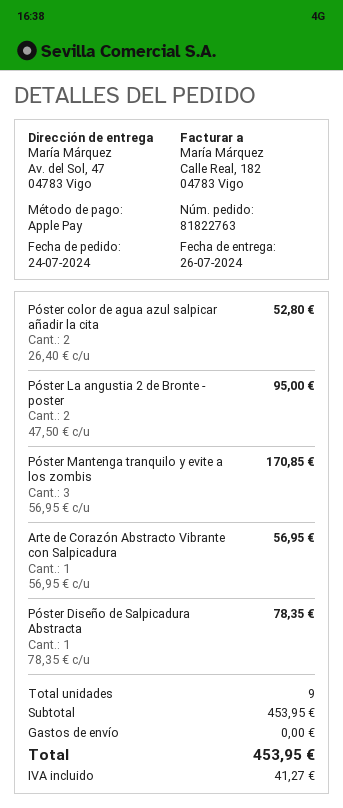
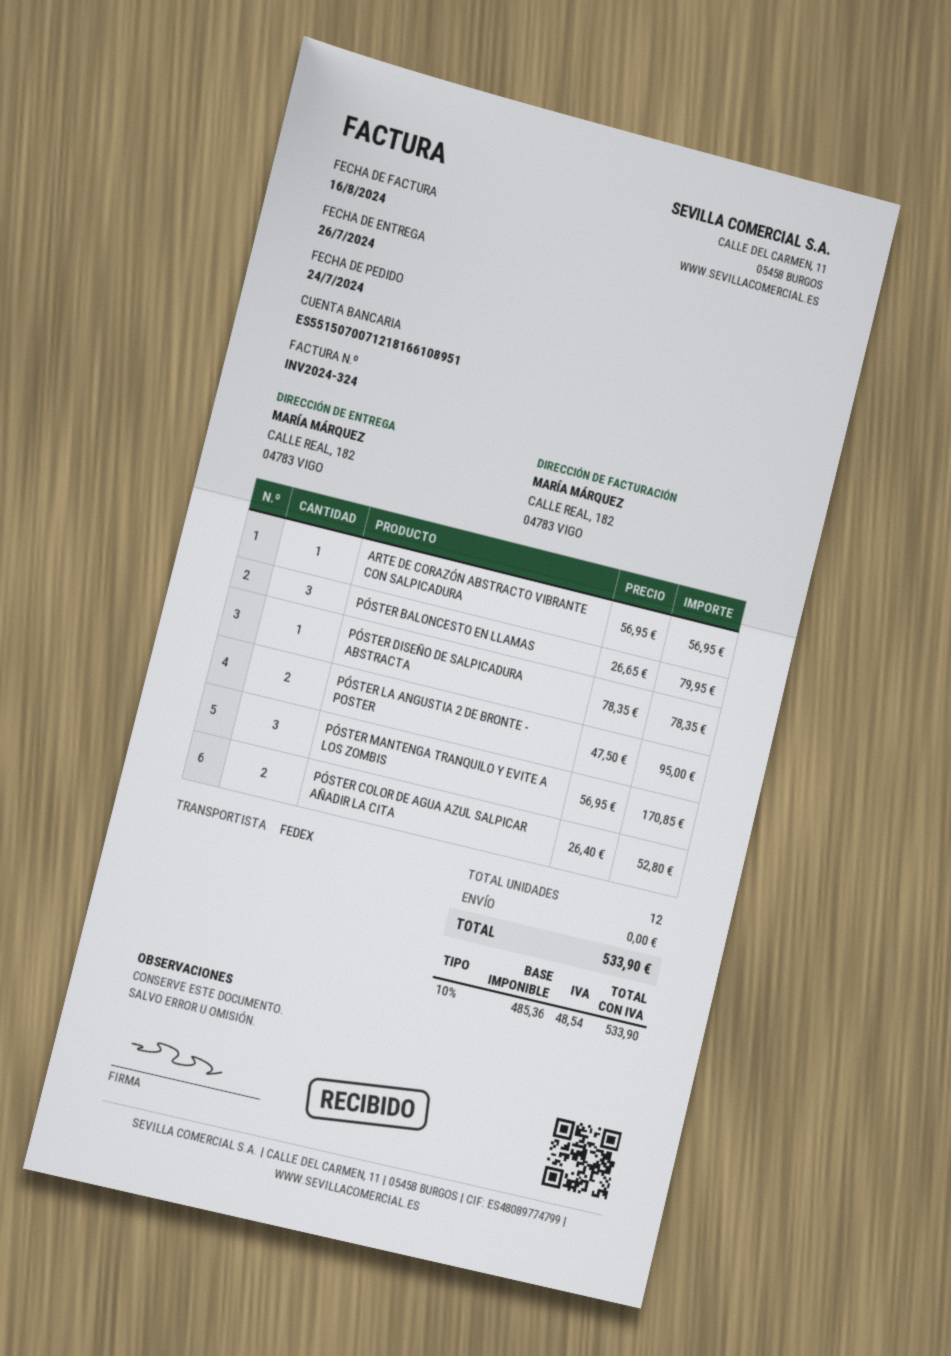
ship to: Av. del Sol, 47, 04783 Vigo -> CALLE REAL, 182, 04783 VIGO
PÓSTER BALONCESTO EN LLAMAS: none -> 3 x 26.65 = 79.95
total quantity: 9 -> 12
tax: 41.27 -> 48.54
total: 453.95 -> 533.90

